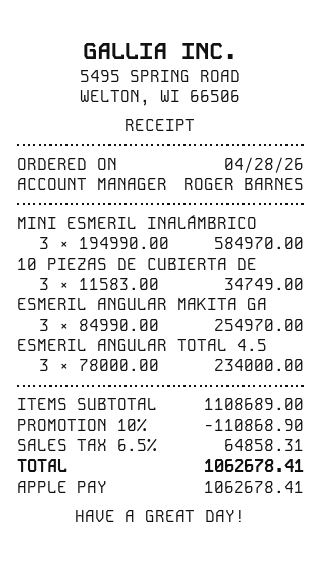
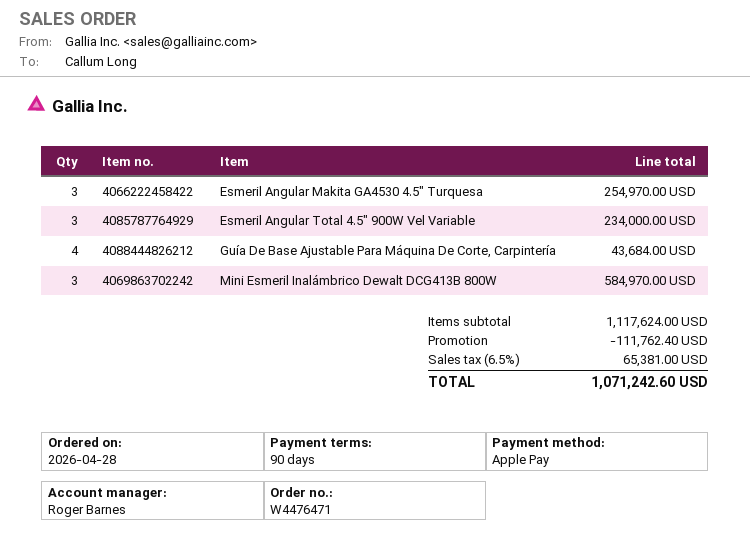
10 PIEZAS DE CUBIERTA DE: 3 for 34749.00 -> none
Guía De Base Ajustable Para Máquina De Corte, Carpintería: none -> 4 for 43684.00
subtotal: 1108689.00 -> 1117624.00
discount: 110868.90 -> 111762.40
tax: 6.5% = 64858.31 -> 6.5% = 65381.00
total: 1062678.41 -> 1071242.60

